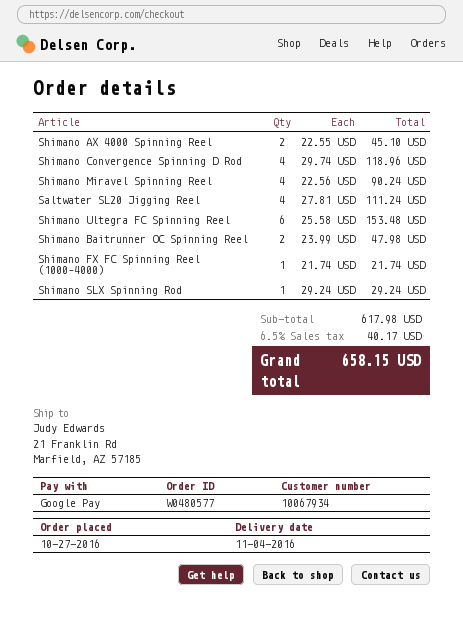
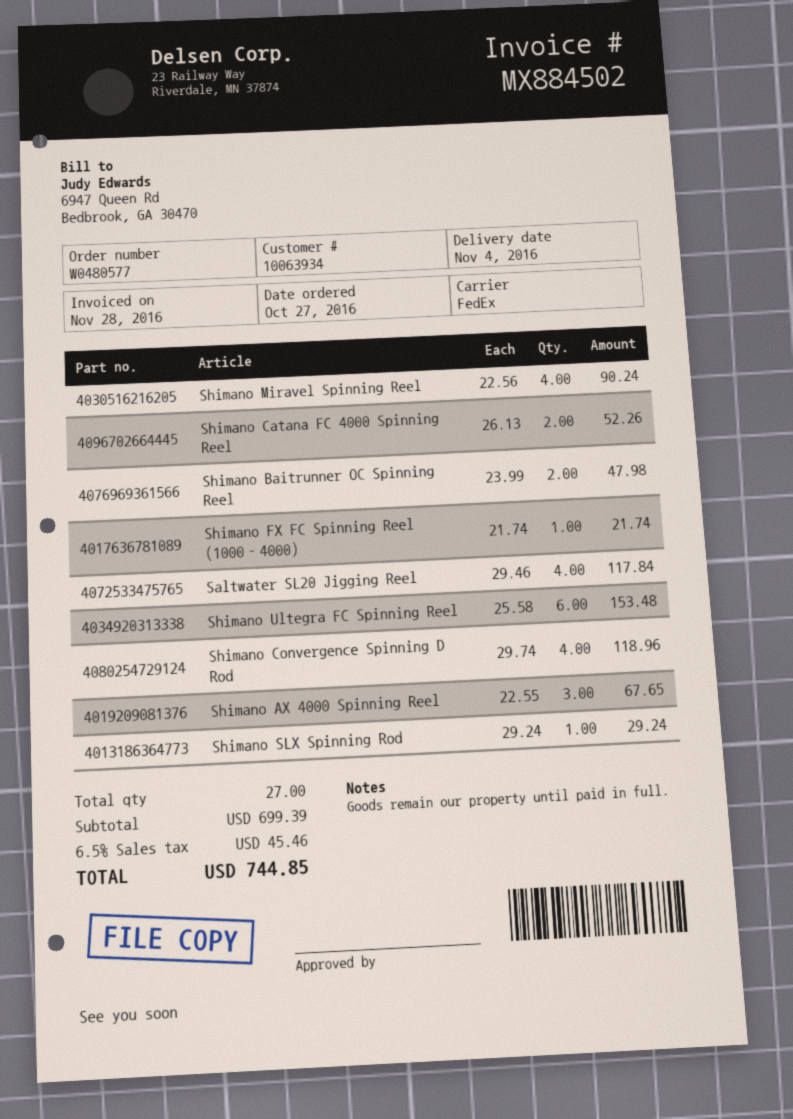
customer number: 10067934 -> 10063934
Shimano AX 4000 Spinning Reel: 2 x 22.55 = 45.10 -> 3 x 22.55 = 67.65
Saltwater SL20 Jigging Reel: 4 x 27.81 = 111.24 -> 4 x 29.46 = 117.84
Shimano Catana FC 4000 Spinning Reel: none -> 2 x 26.13 = 52.26
subtotal: 617.98 -> 699.39
tax: 6.5% = 40.17 -> 6.5% = 45.46
total: 658.15 -> 744.85

